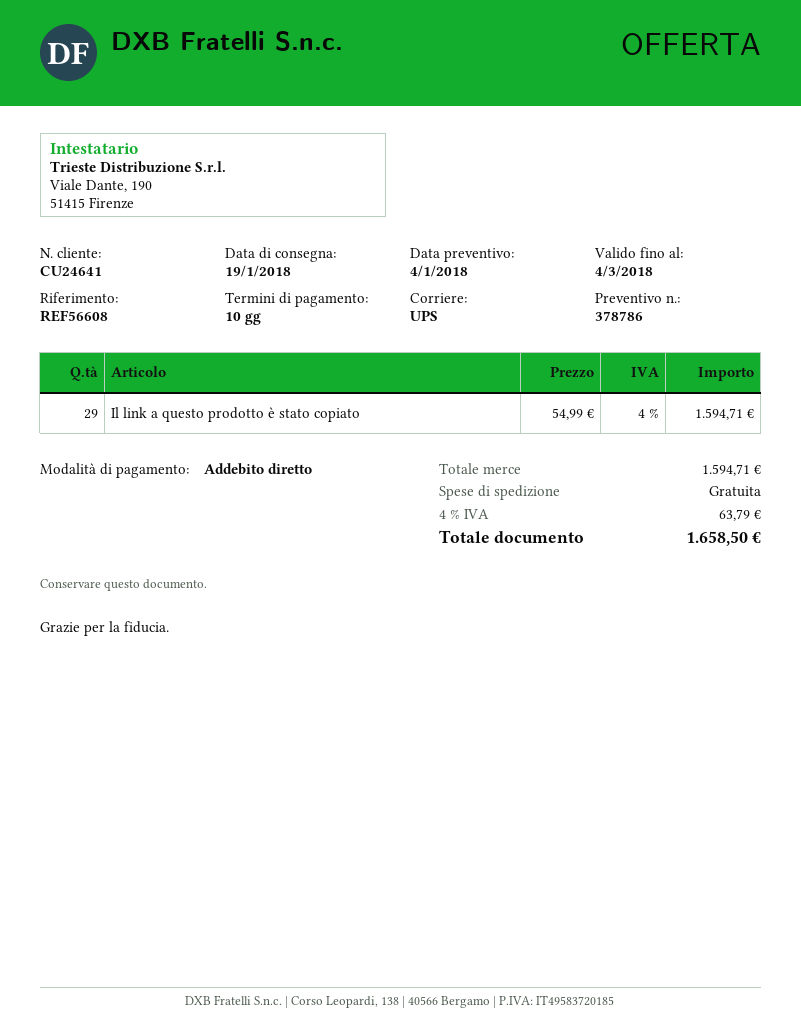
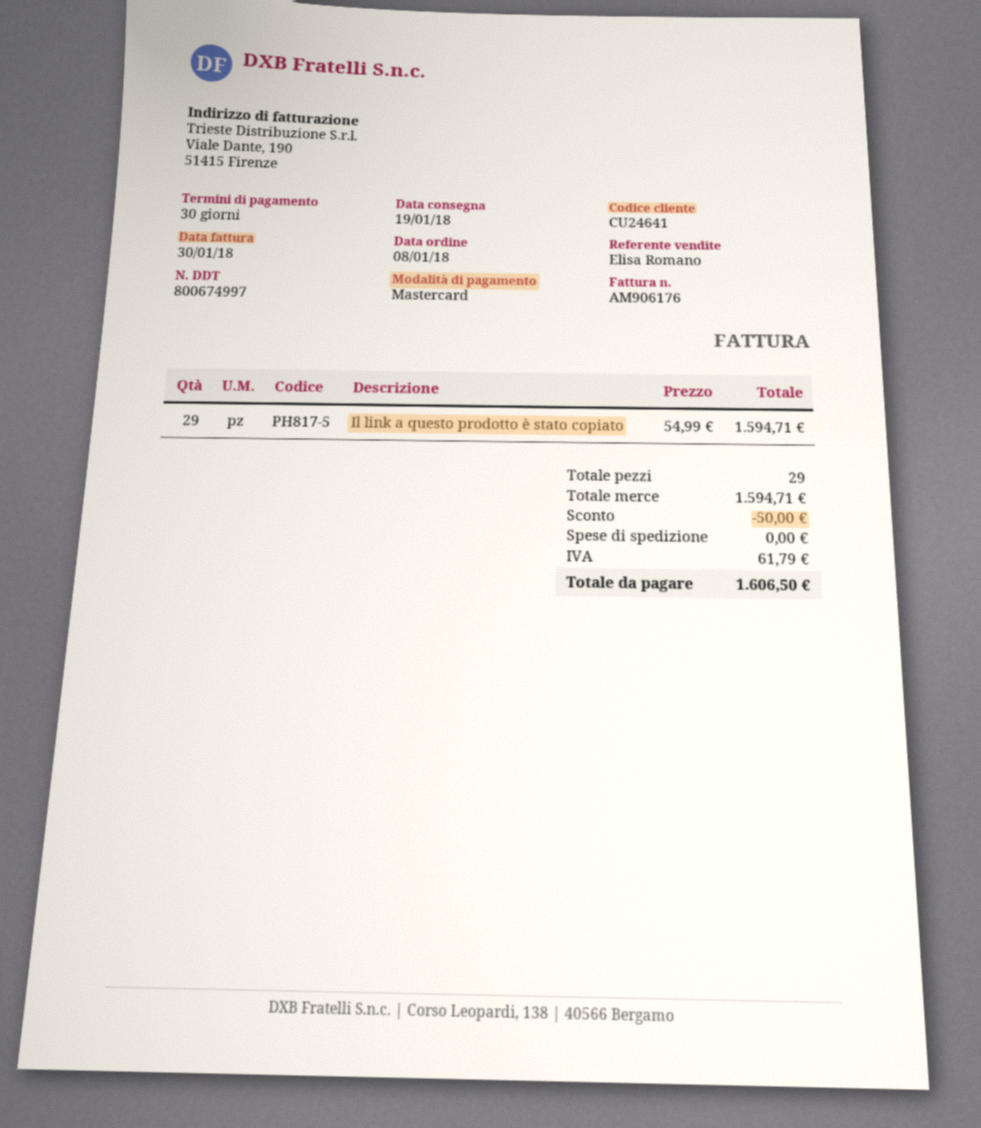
payment terms: 10 days -> 30 days
payment method: direct debit -> Mastercard
discount: none -> 50.00
tax: 63.79 -> 61.79
total: 1658.50 -> 1606.50

